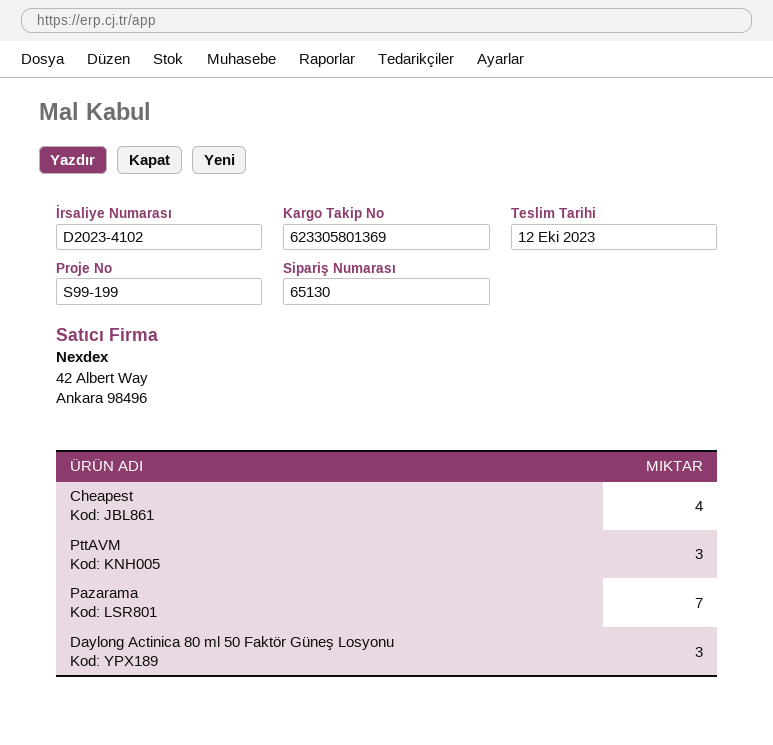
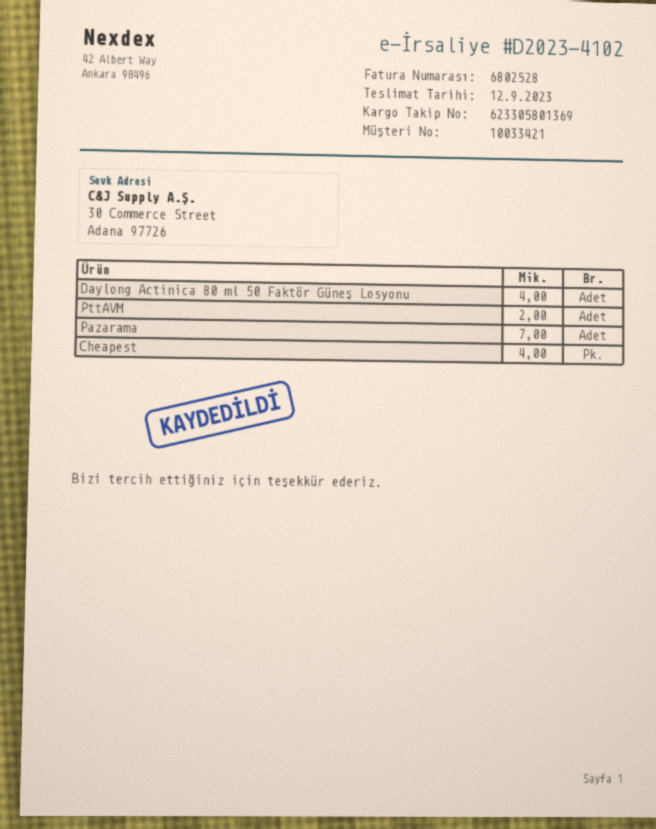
delivery date: 2023-10-12 -> 2023-09-12
PttAVM: 3 -> 2
Daylong Actinica 80 ml 50 Faktör Güneş Losyonu: 3 -> 4

